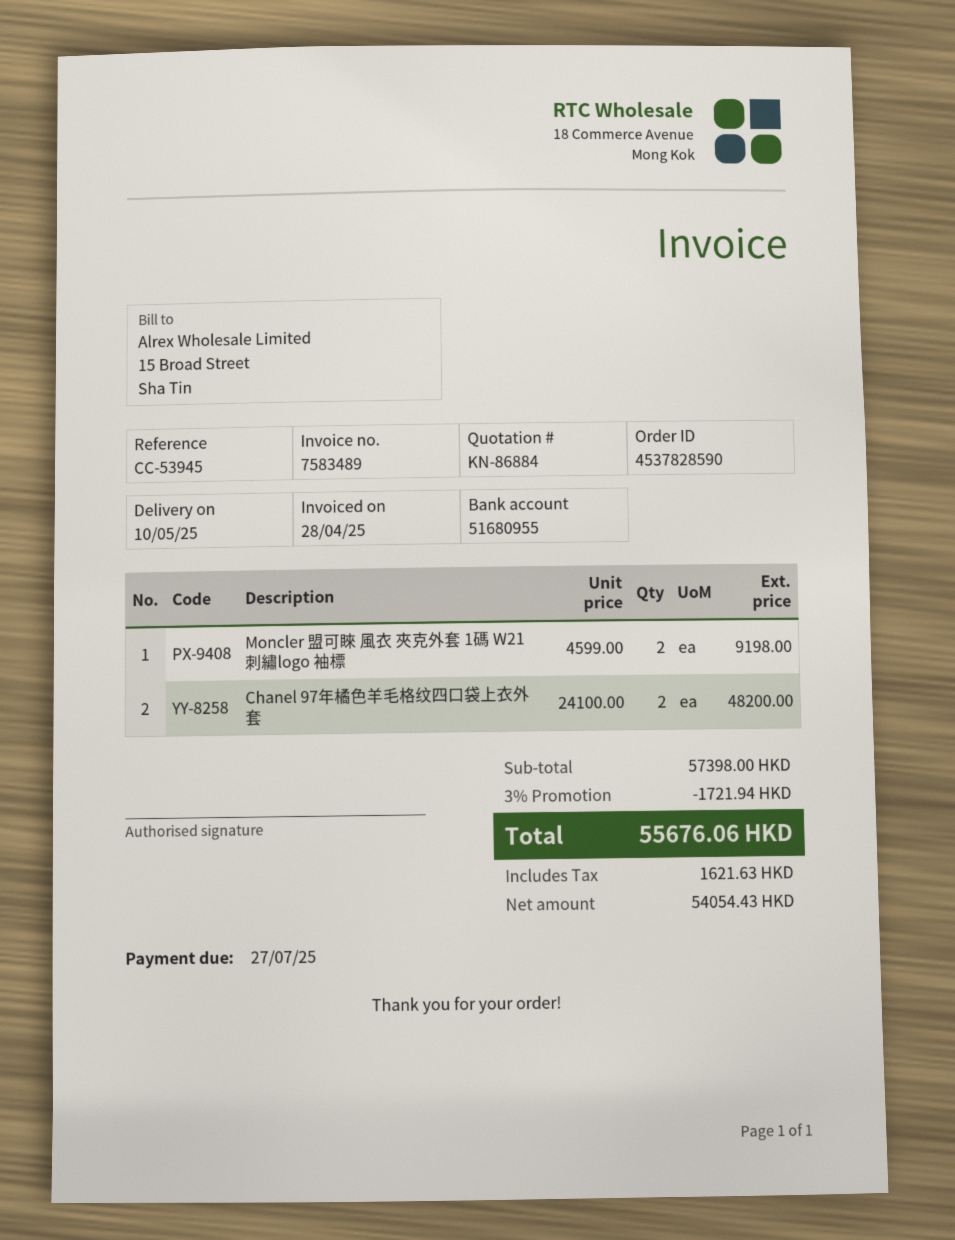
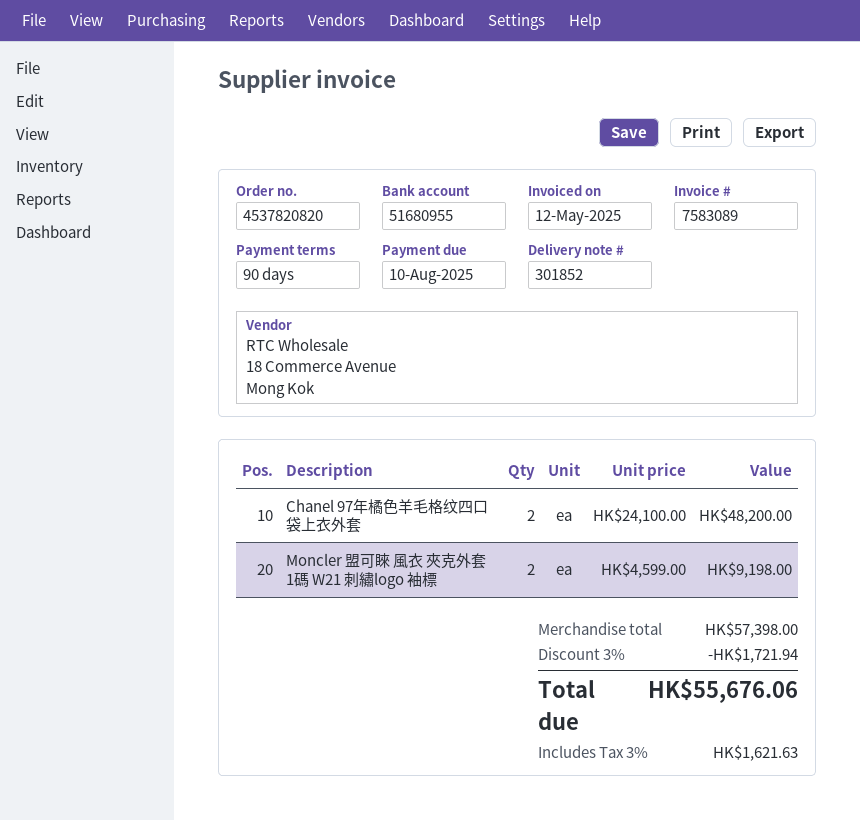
order number: 4537828590 -> 4537820820
invoice number: 7583489 -> 7583089
invoice date: 2025-04-28 -> 2025-05-12
due date: 2025-07-27 -> 2025-08-10

